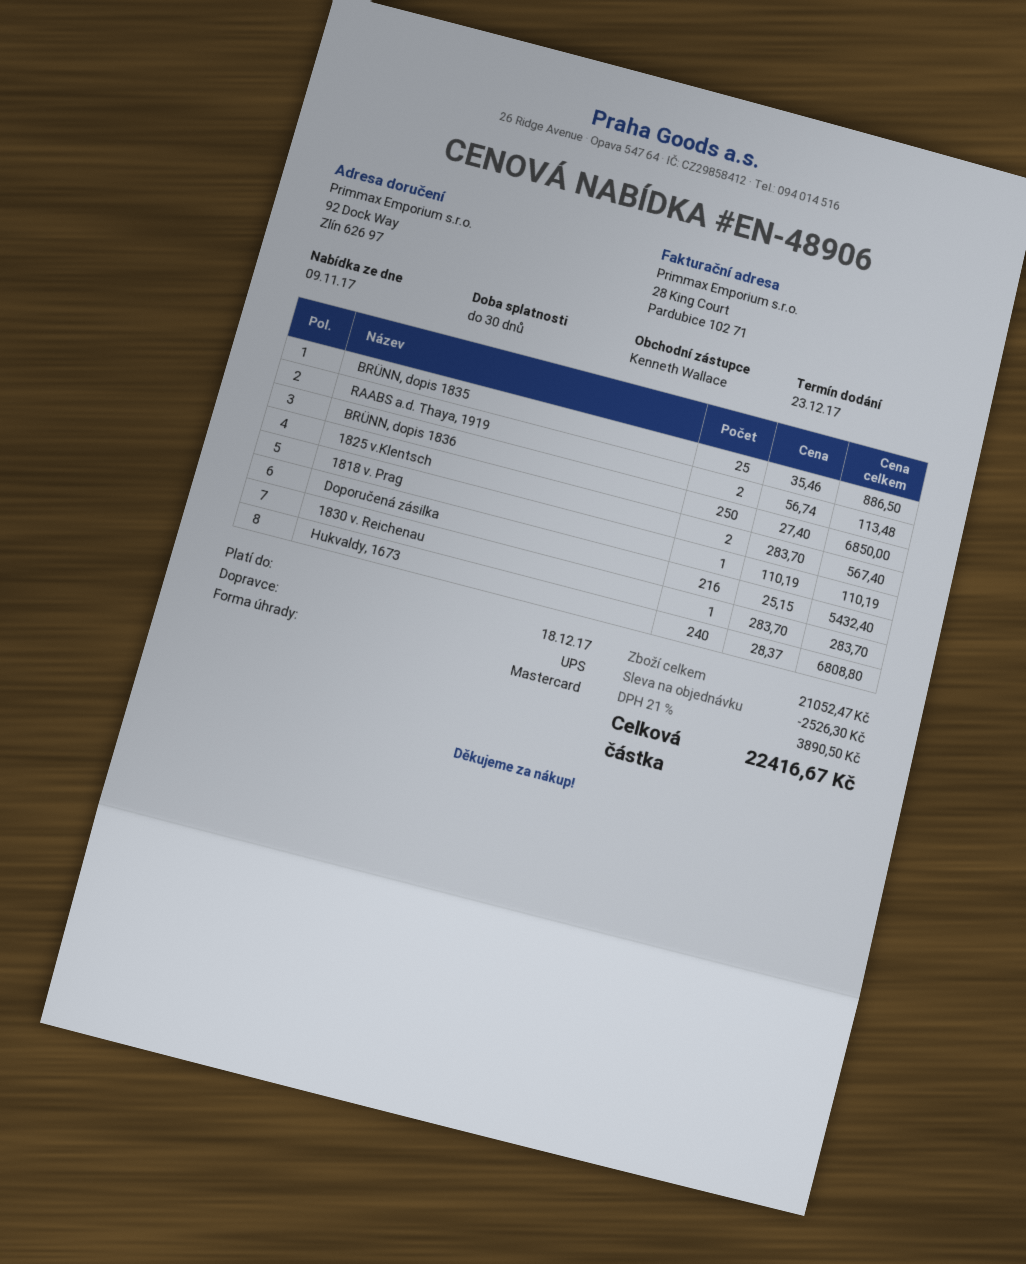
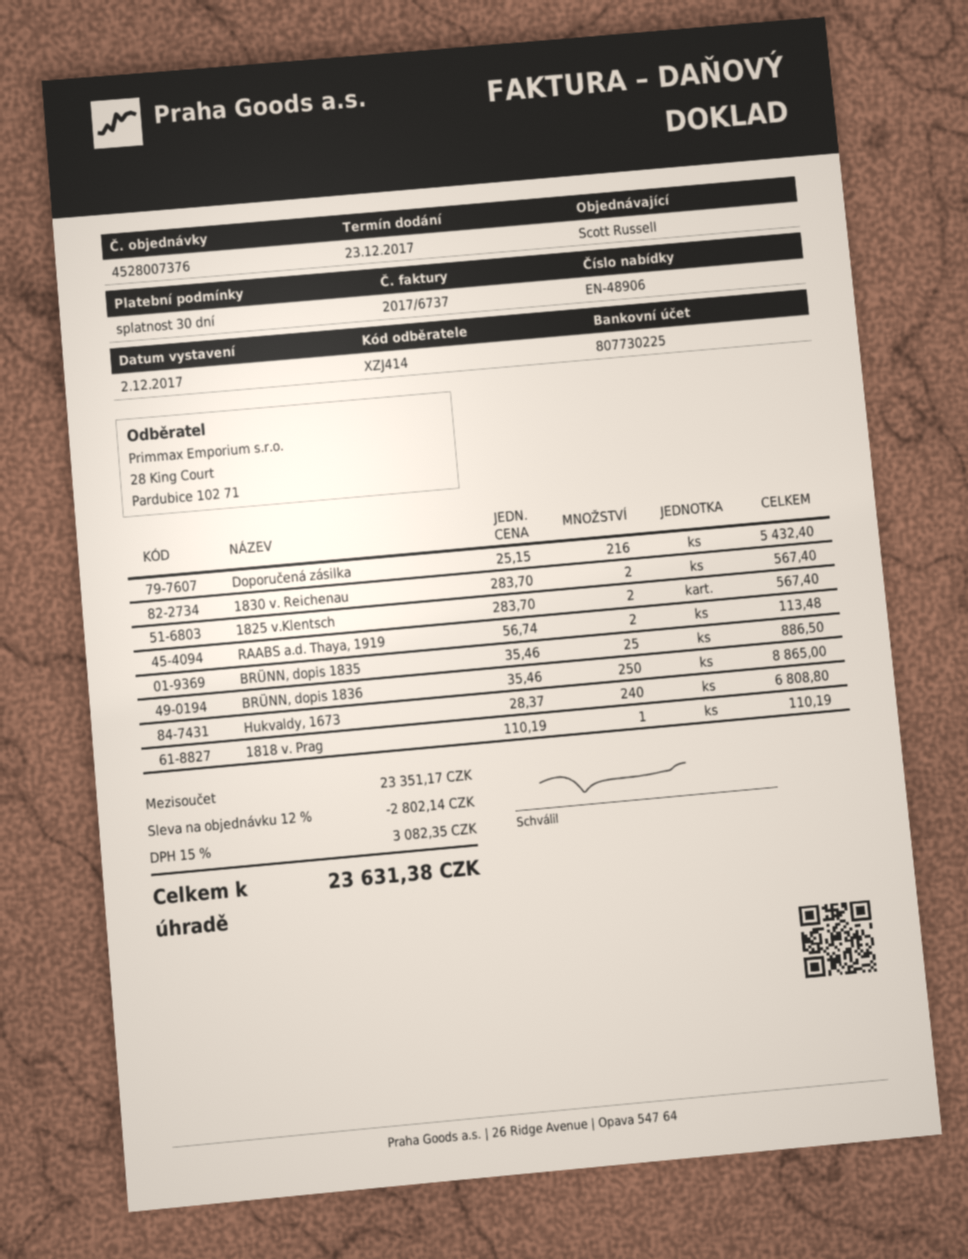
BRÜNN, dopis 1836: 250 x 27.40 = 6850.00 -> 250 x 35.46 = 8865.00
1830 v. Reichenau: 1 x 283.70 = 283.70 -> 2 x 283.70 = 567.40
subtotal: 21052.47 -> 23351.17
discount: 2526.30 -> 2802.14
tax: 21% = 3890.50 -> 15% = 3082.35
total: 22416.67 -> 23631.38

